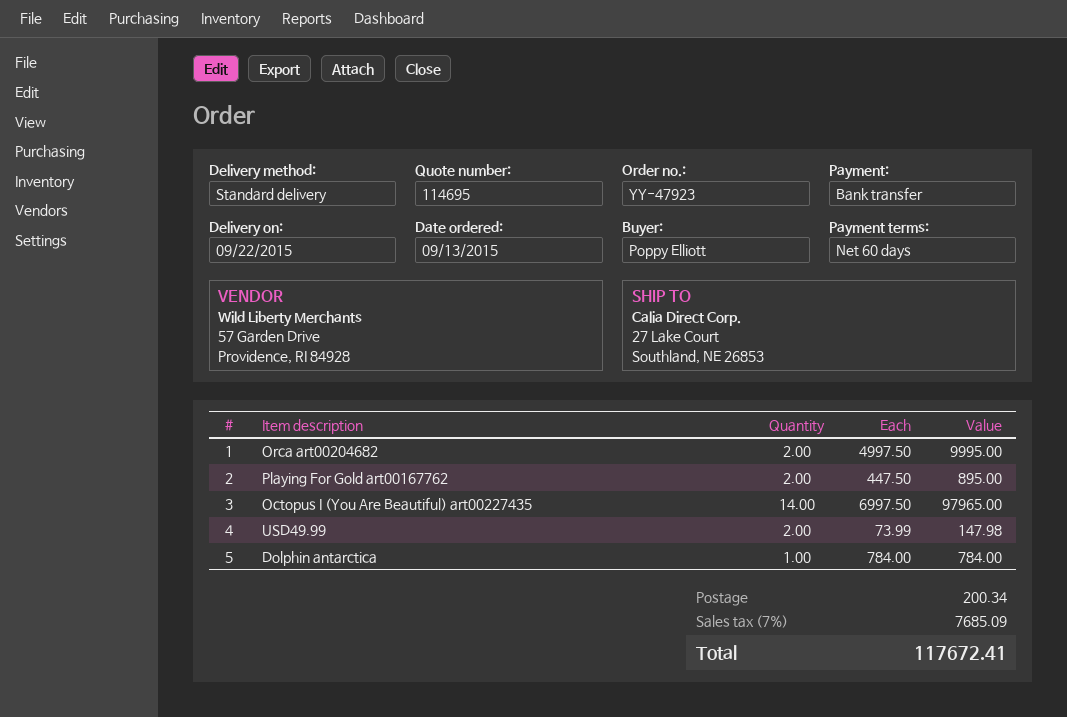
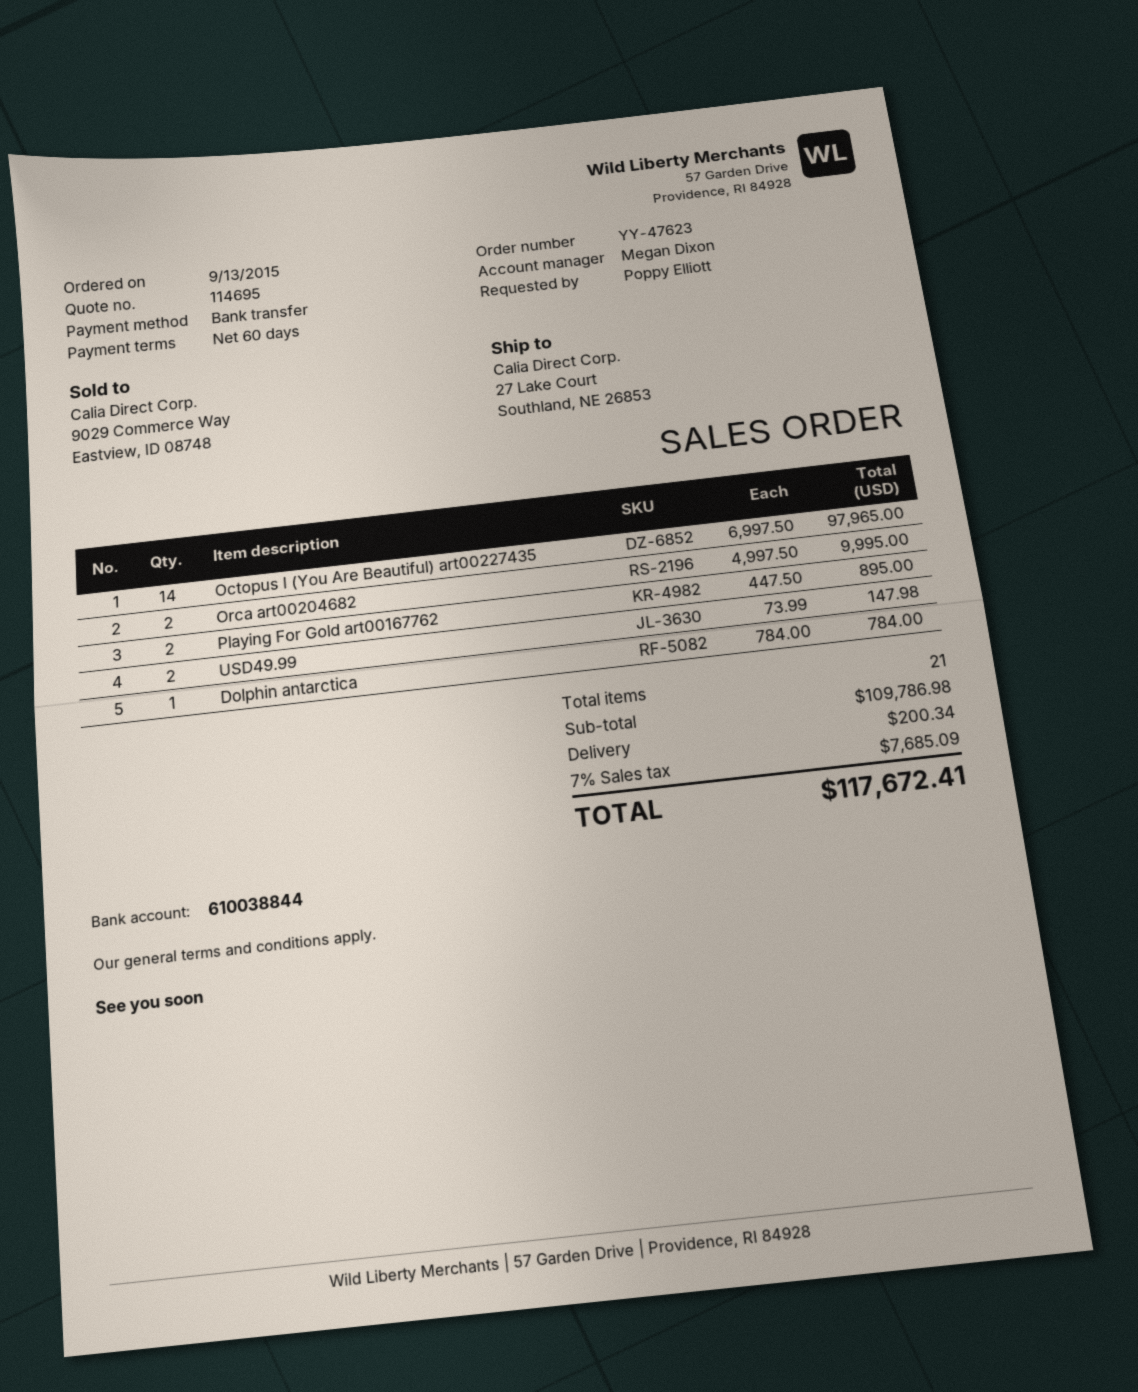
order number: YY-47923 -> YY-47623

